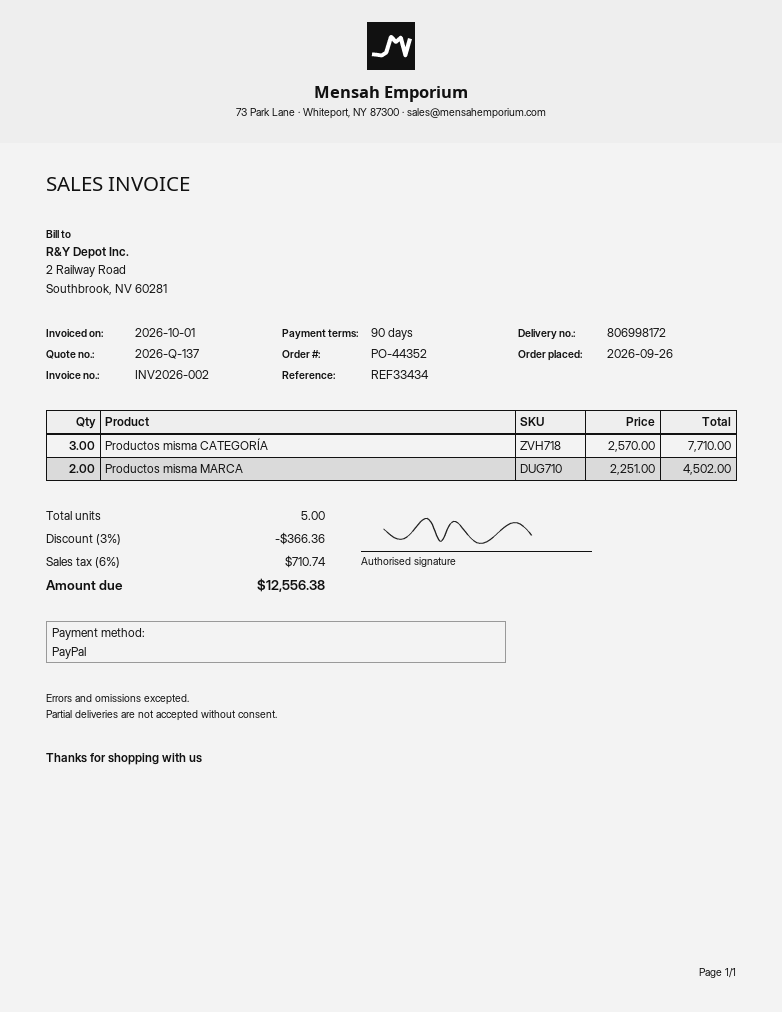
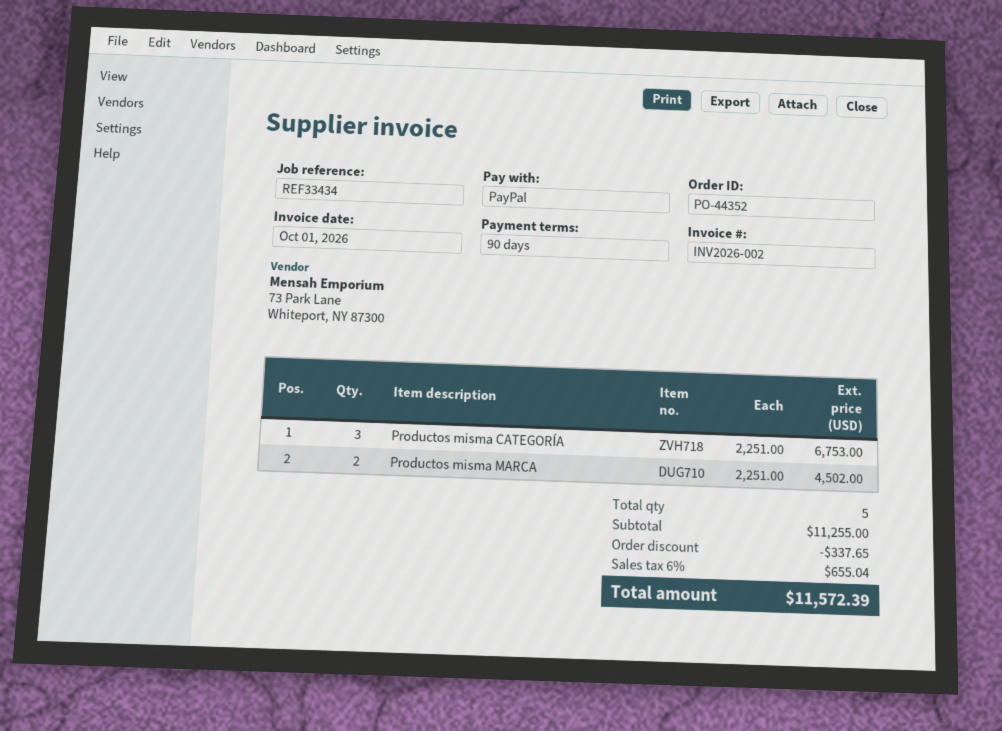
Productos misma CATEGORÍA: 3 x 2570.00 = 7710.00 -> 3 x 2251.00 = 6753.00
discount: 366.36 -> 337.65
tax: 6% = 710.74 -> 6% = 655.04
total: 12556.38 -> 11572.39

